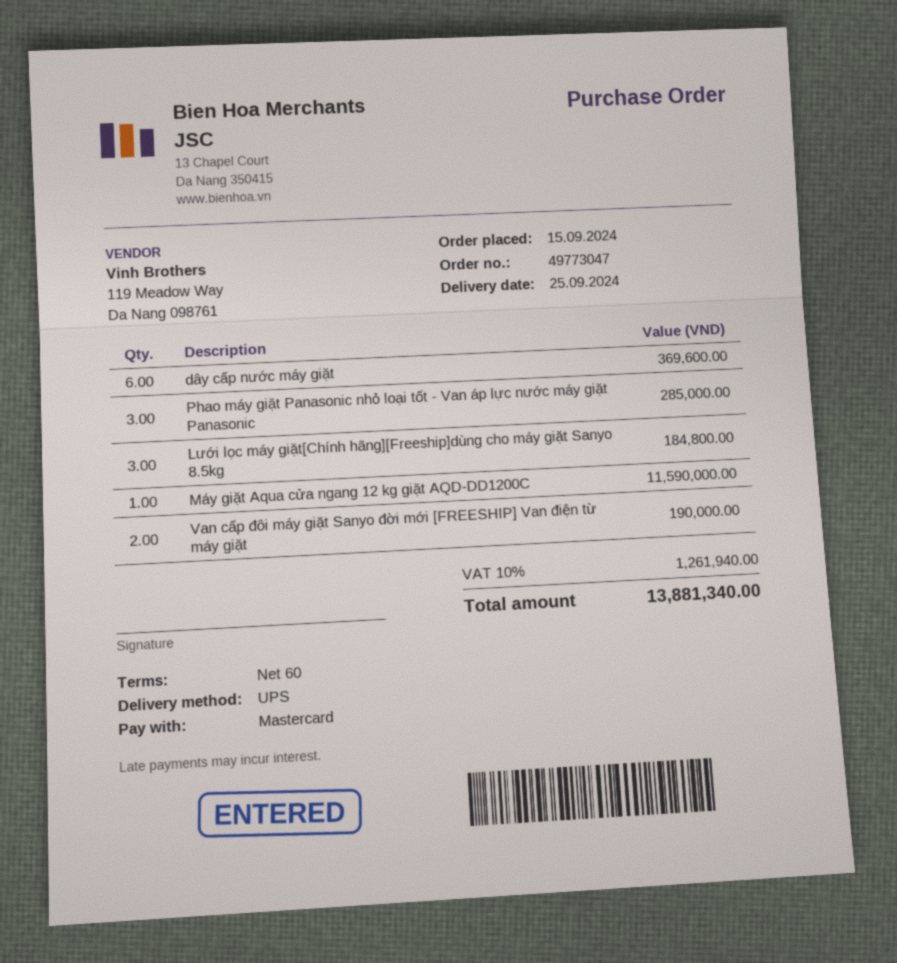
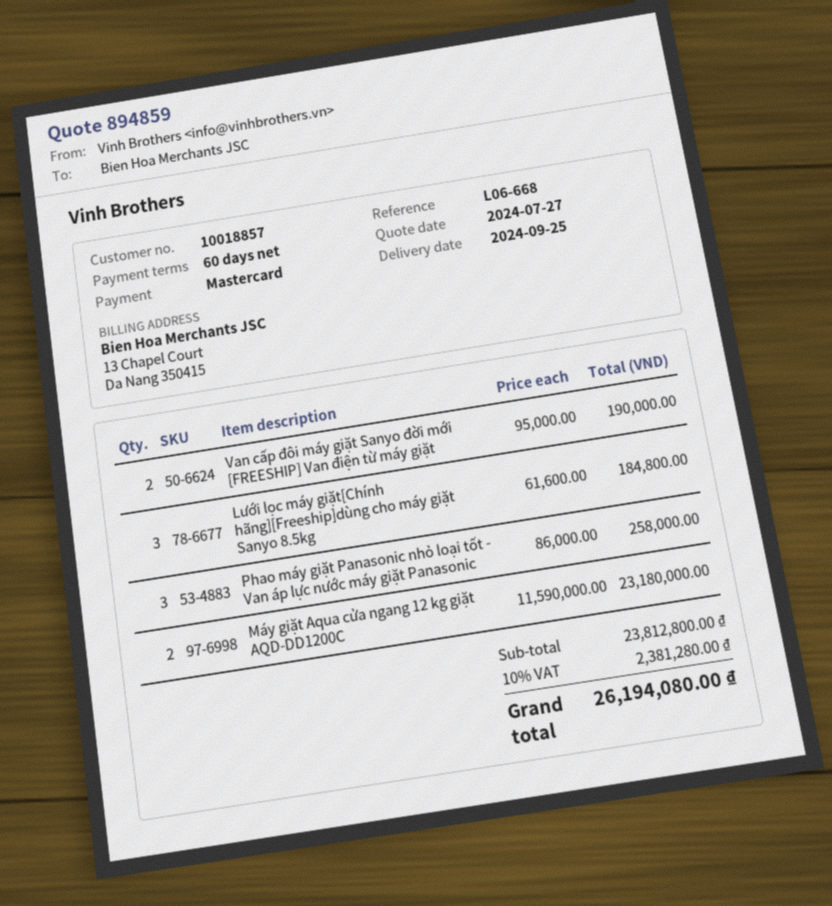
dây cấp nước máy giặt: 6 for 369600.00 -> none
Phao máy giặt Panasonic nhỏ loại tốt - Van áp lực nước máy giặt Panasonic: 3 for 285000.00 -> 3 for 258000.00
Máy giặt Aqua cửa ngang 12 kg giặt AQD-DD1200C: 1 for 11590000.00 -> 2 for 23180000.00
tax: 10% = 1261940.00 -> 10% = 2381280.00
total: 13881340.00 -> 26194080.00

